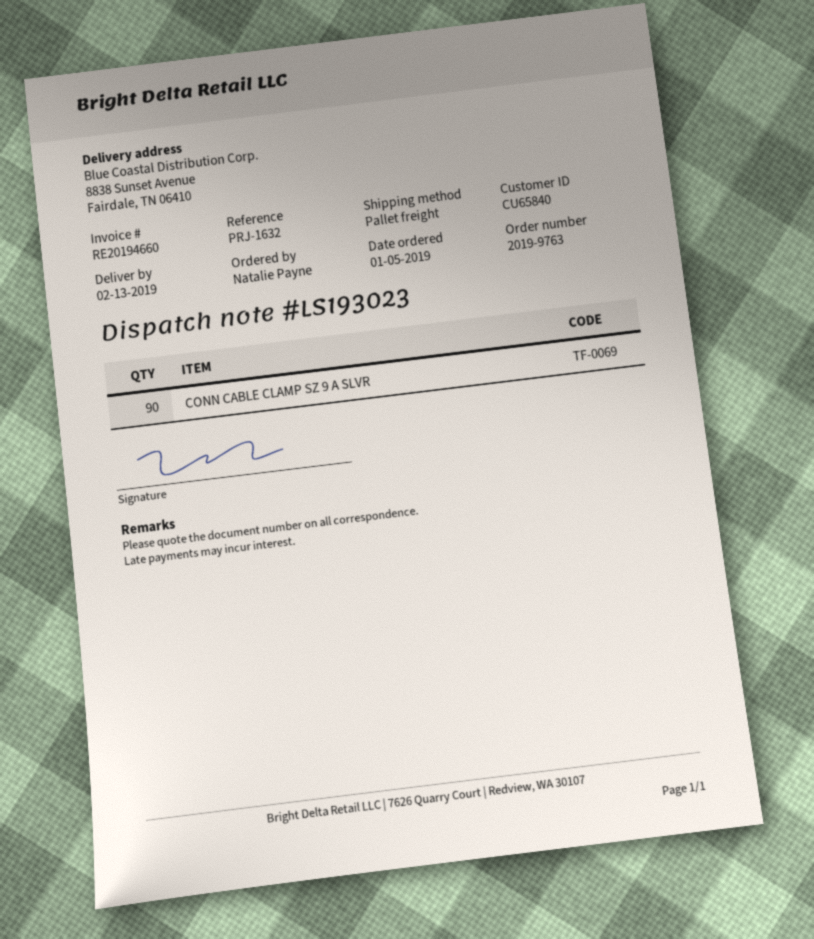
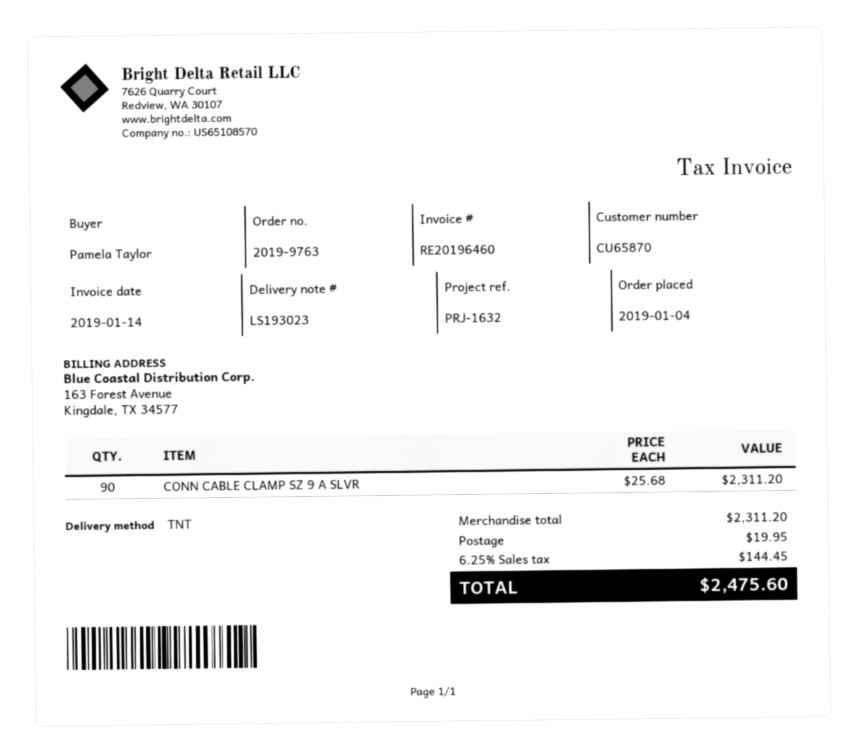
order date: 2019-01-05 -> 2019-01-04
invoice number: RE20194660 -> RE20196460
customer number: CU65840 -> CU65870
ordered by: Natalie Payne -> Pamela Taylor
shipping method: pallet freight -> TNT

